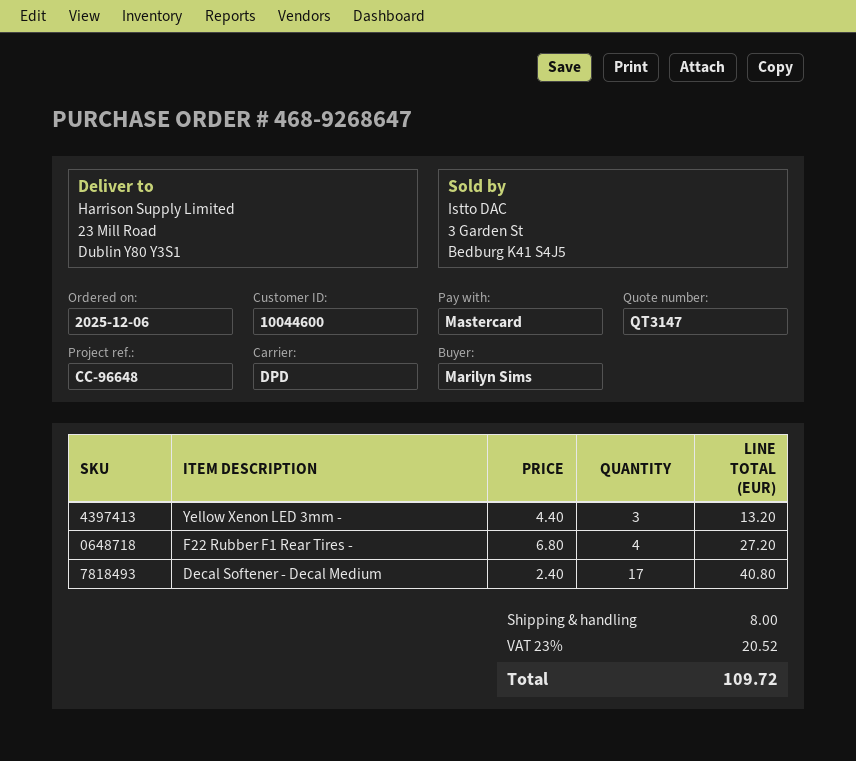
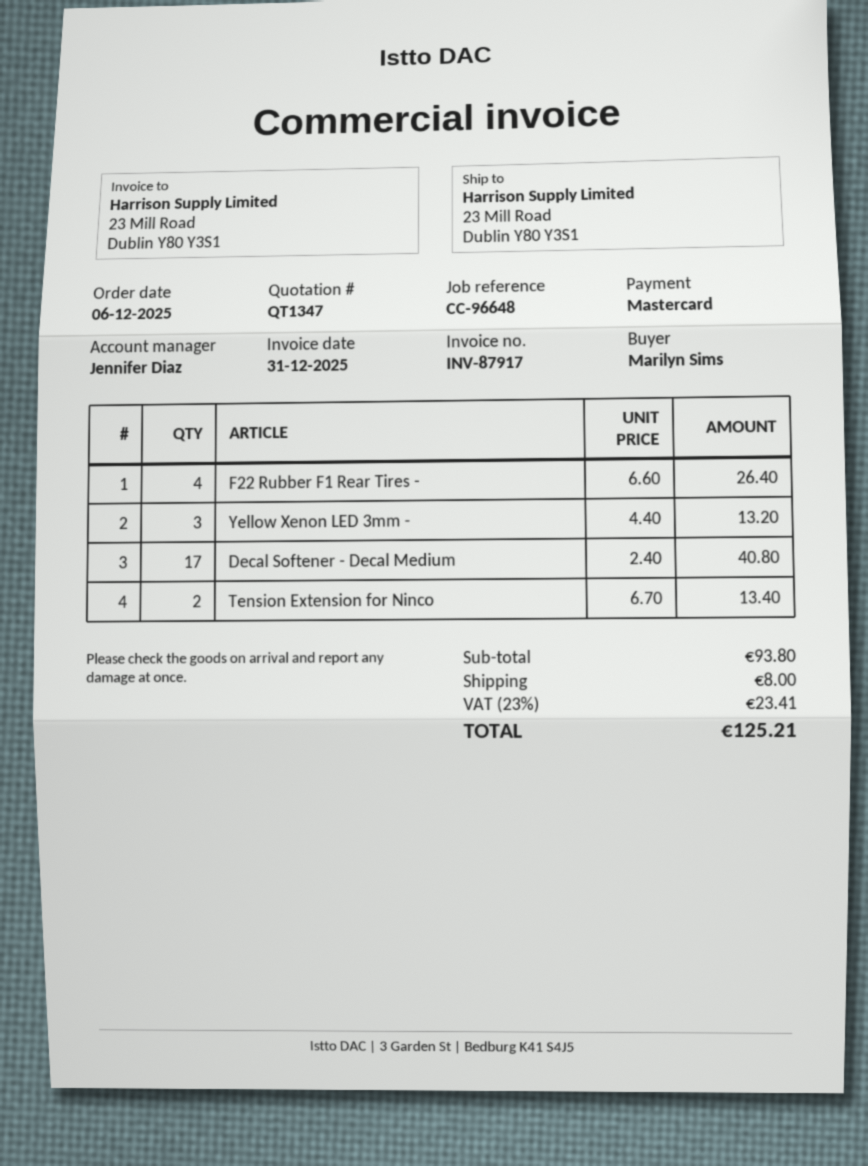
quote number: QT3147 -> QT1347
F22 Rubber F1 Rear Tires -: 4 x 6.80 = 27.20 -> 4 x 6.60 = 26.40
Tension Extension for Ninco: none -> 2 x 6.70 = 13.40
tax: 23% = 20.52 -> 23% = 23.41
total: 109.72 -> 125.21

